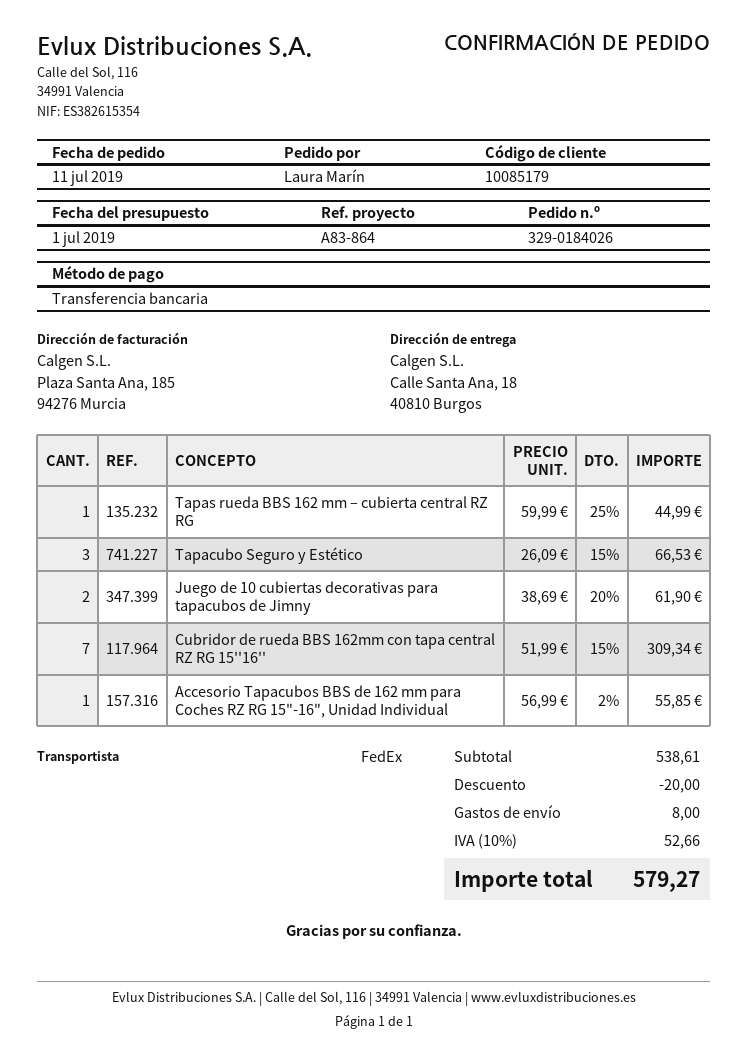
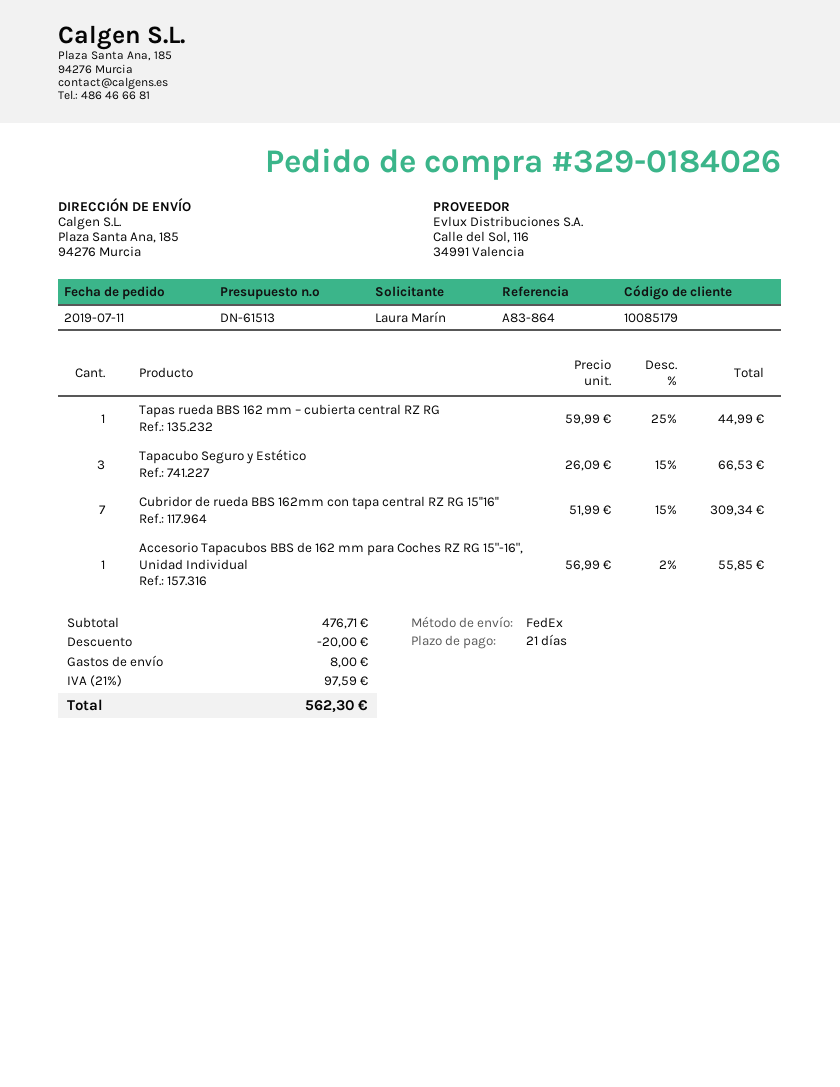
ship to: Calle Santa Ana, 18, 40810 Burgos -> Plaza Santa Ana, 185, 94276 Murcia
Juego de 10 cubiertas decorativas para tapacubos de Jimny: 2 x 38.69 - 20% = 61.90 -> none
subtotal: 538.61 -> 476.71
tax: 10% = 52.66 -> 21% = 97.59
total: 579.27 -> 562.30

